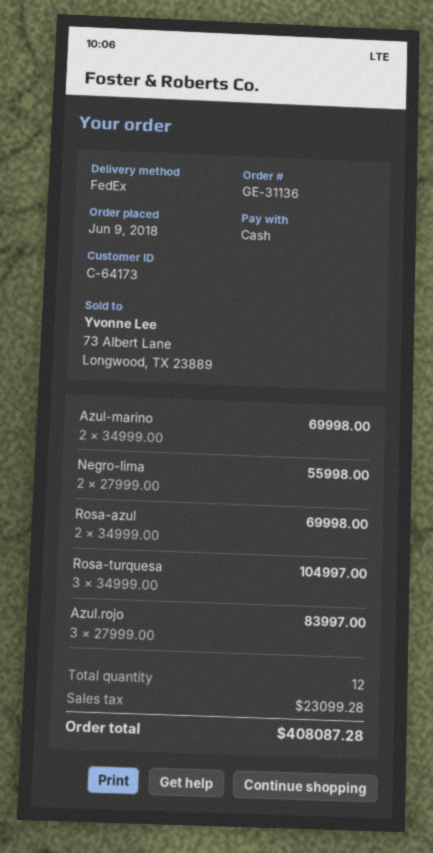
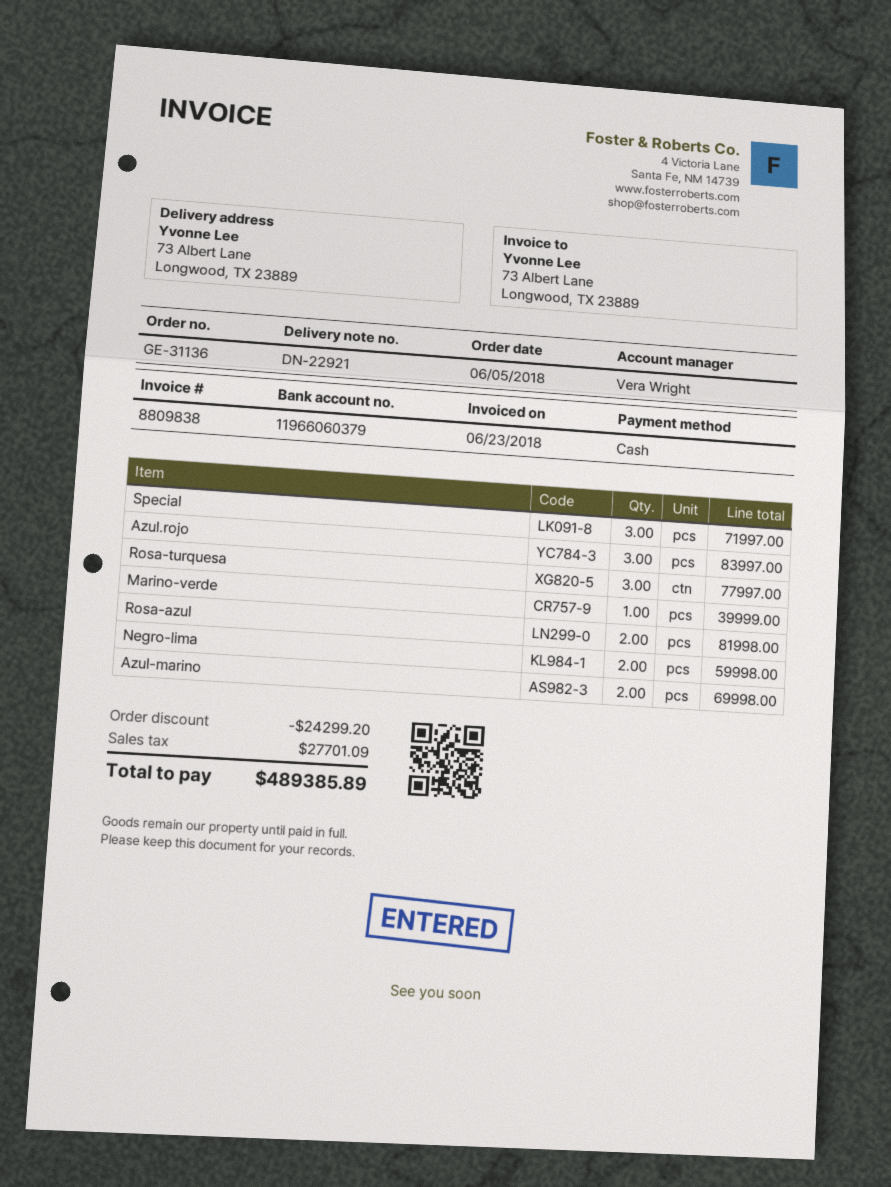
order date: 2018-06-09 -> 2018-06-05
Negro-lima: 2 for 55998.00 -> 2 for 59998.00
Rosa-azul: 2 for 69998.00 -> 2 for 81998.00
Rosa-turquesa: 3 for 104997.00 -> 3 for 77997.00
Special: none -> 3 for 71997.00
Marino-verde: none -> 1 for 39999.00
discount: none -> 24299.20
tax: 23099.28 -> 27701.09
total: 408087.28 -> 489385.89

